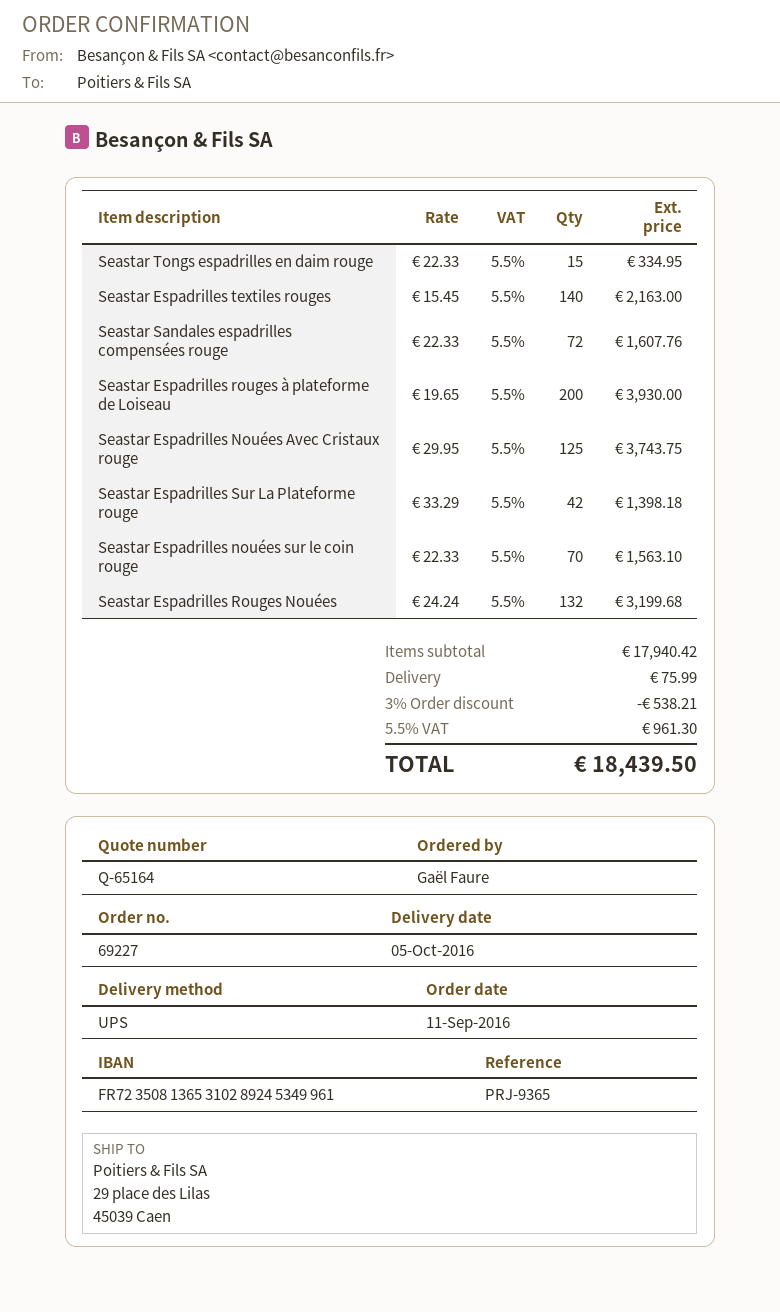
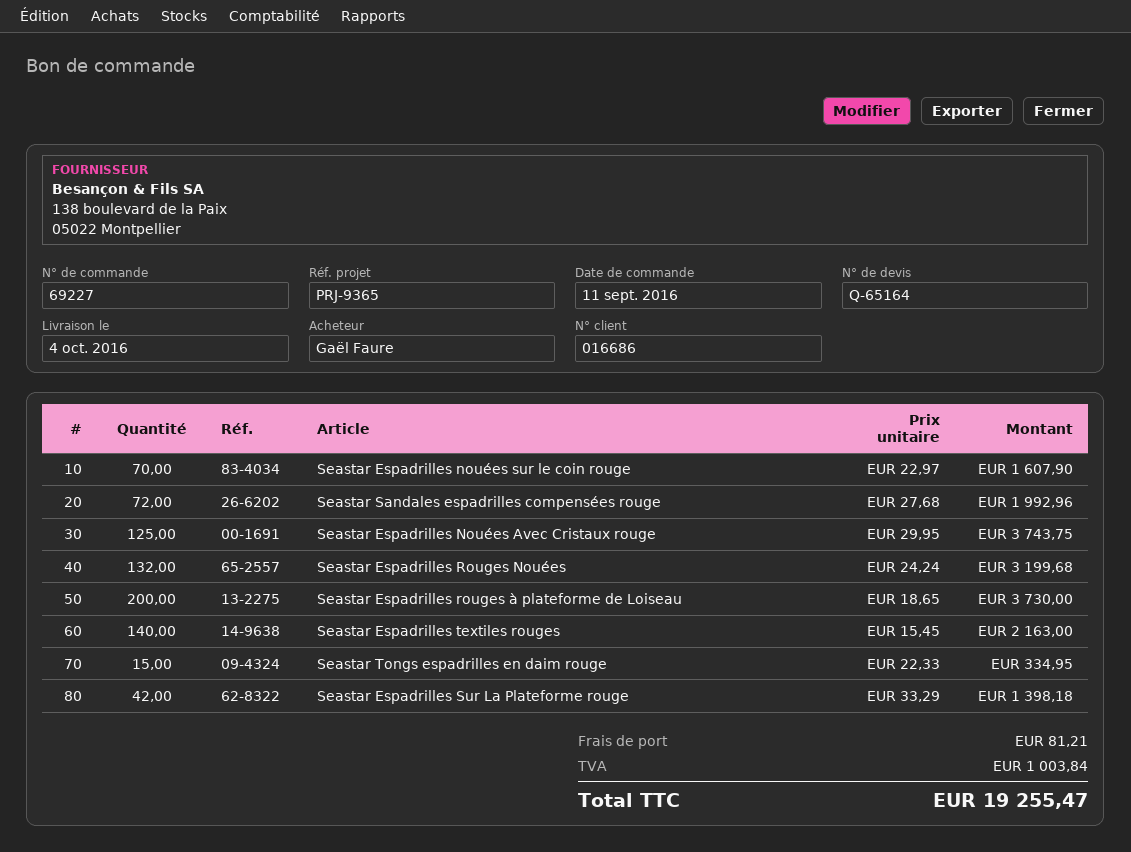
delivery date: 2016-10-05 -> 2016-10-04
Seastar Sandales espadrilles compensées rouge: 72 x 22.33 = 1607.76 -> 72 x 27.68 = 1992.96
Seastar Espadrilles rouges à plateforme de Loiseau: 200 x 19.65 = 3930.00 -> 200 x 18.65 = 3730.00
Seastar Espadrilles nouées sur le coin rouge: 70 x 22.33 = 1563.10 -> 70 x 22.97 = 1607.90
discount: 3% = 538.21 -> none
shipping: 75.99 -> 81.21
tax: 961.30 -> 1003.84
total: 18439.50 -> 19255.47

